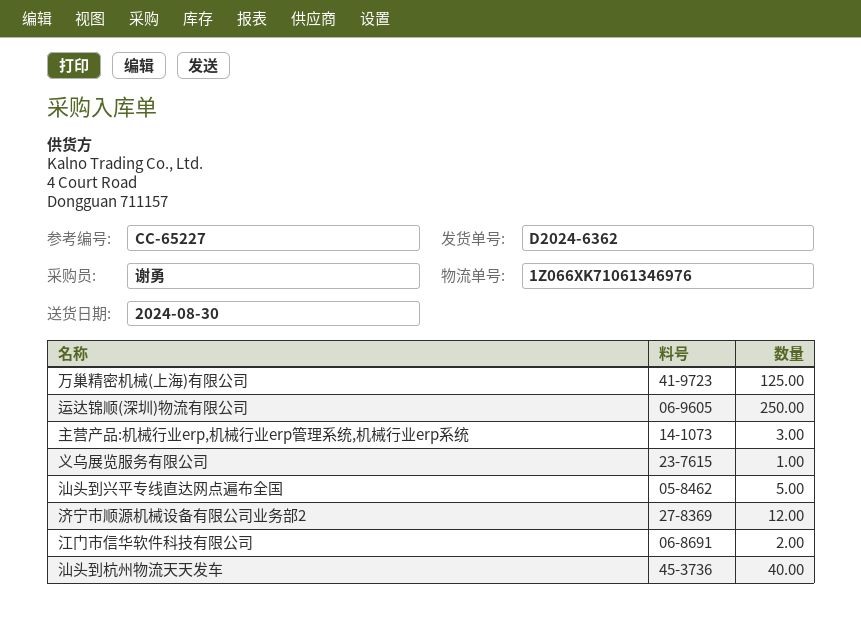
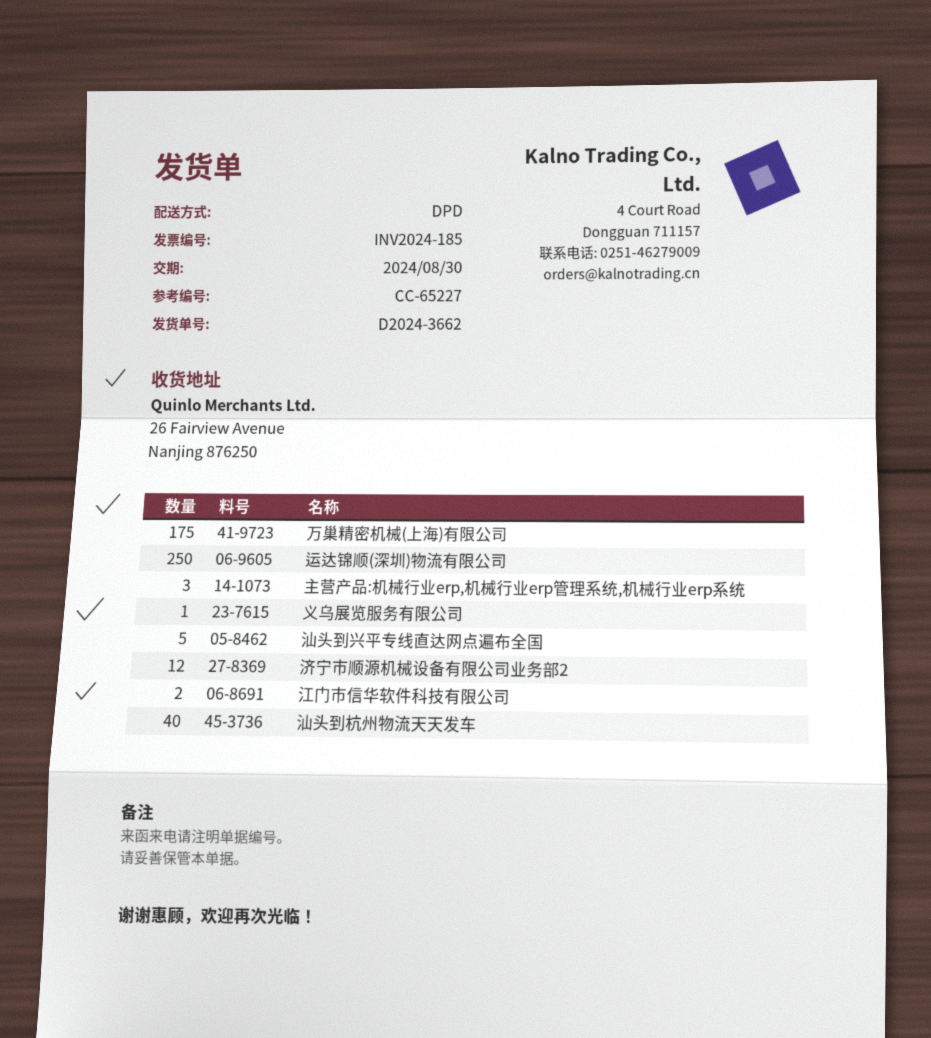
delivery note number: D2024-6362 -> D2024-3662
万巢精密机械(上海)有限公司: 125 -> 175

